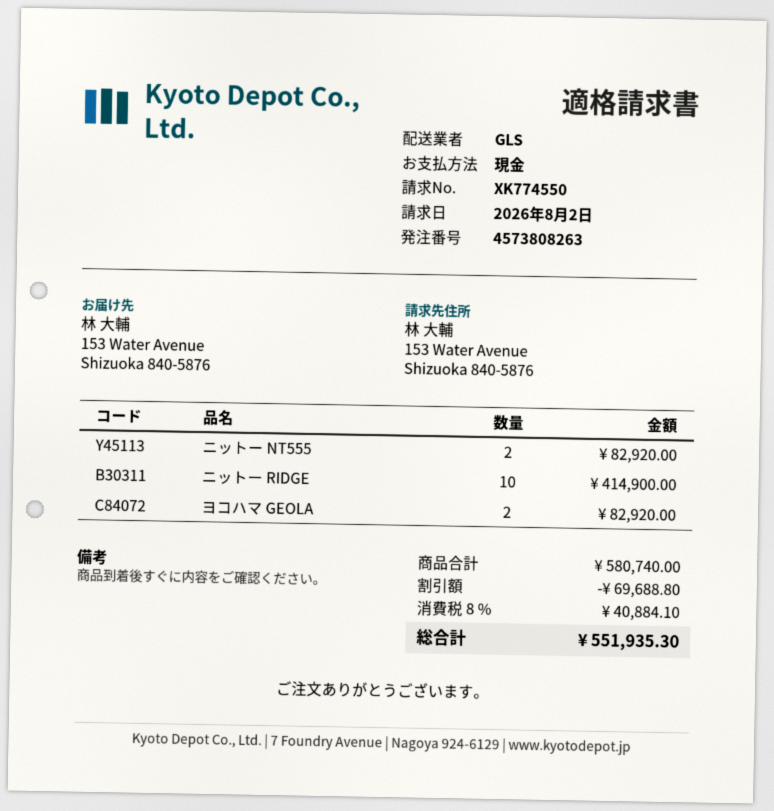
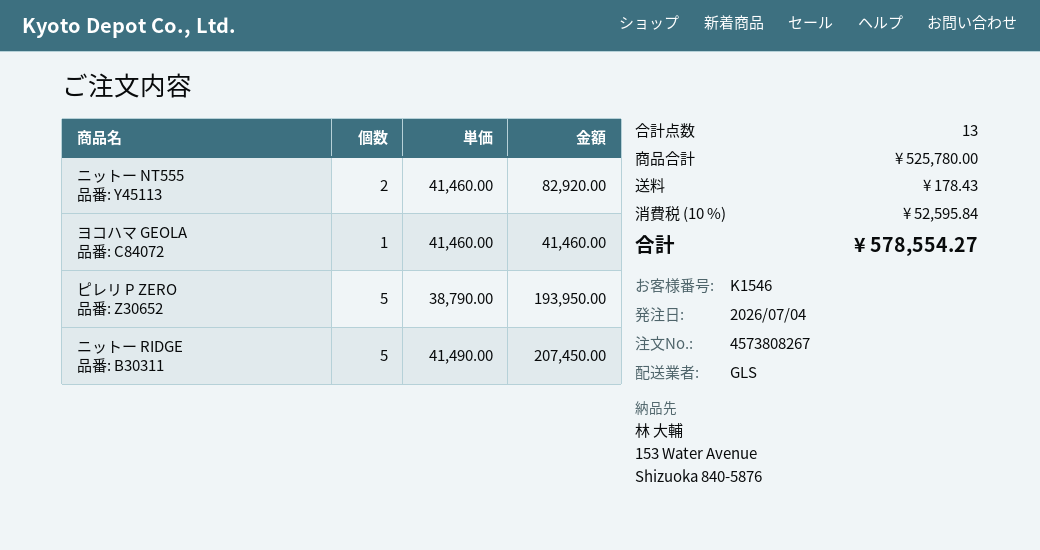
order number: 4573808263 -> 4573808267
ニットー RIDGE: 10 for 414900.00 -> 5 for 207450.00
ヨコハマ GEOLA: 2 for 82920.00 -> 1 for 41460.00
ピレリ P ZERO: none -> 5 for 193950.00
subtotal: 580740.00 -> 525780.00
discount: 69688.80 -> none
shipping: none -> 178.43
tax: 8% = 40884.10 -> 10% = 52595.84
total: 551935.30 -> 578554.27

